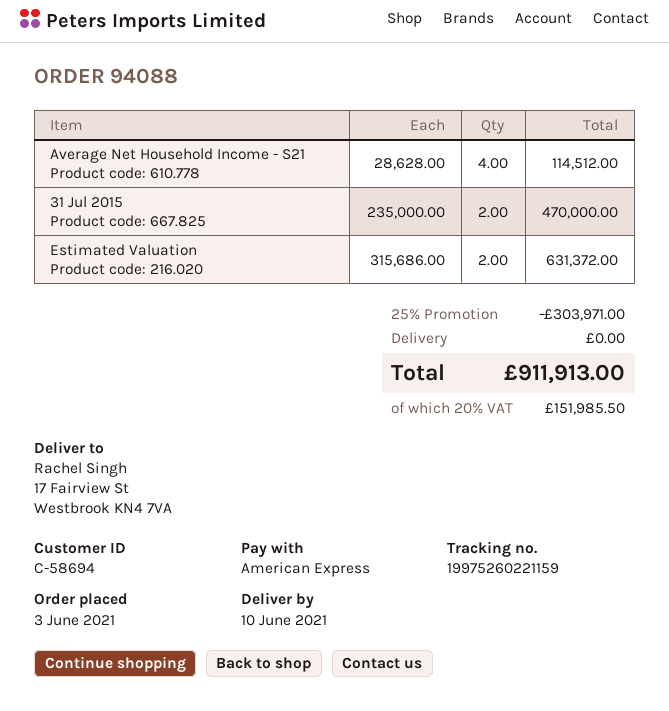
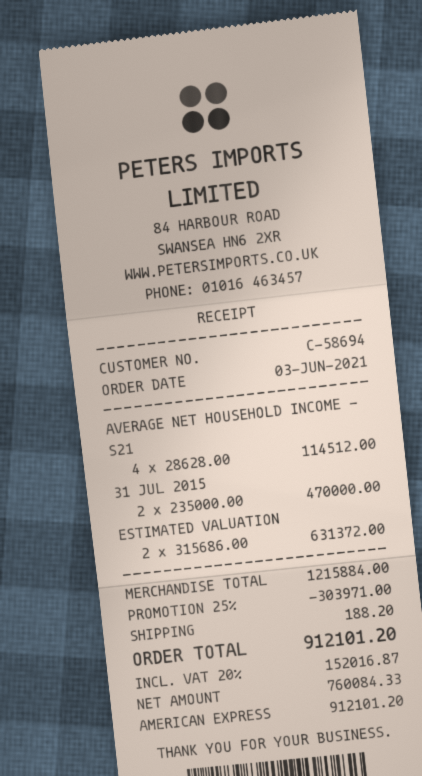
shipping: 0.00 -> 188.20
tax: 20% = 151985.50 -> 20% = 152016.87
total: 911913.00 -> 912101.20

